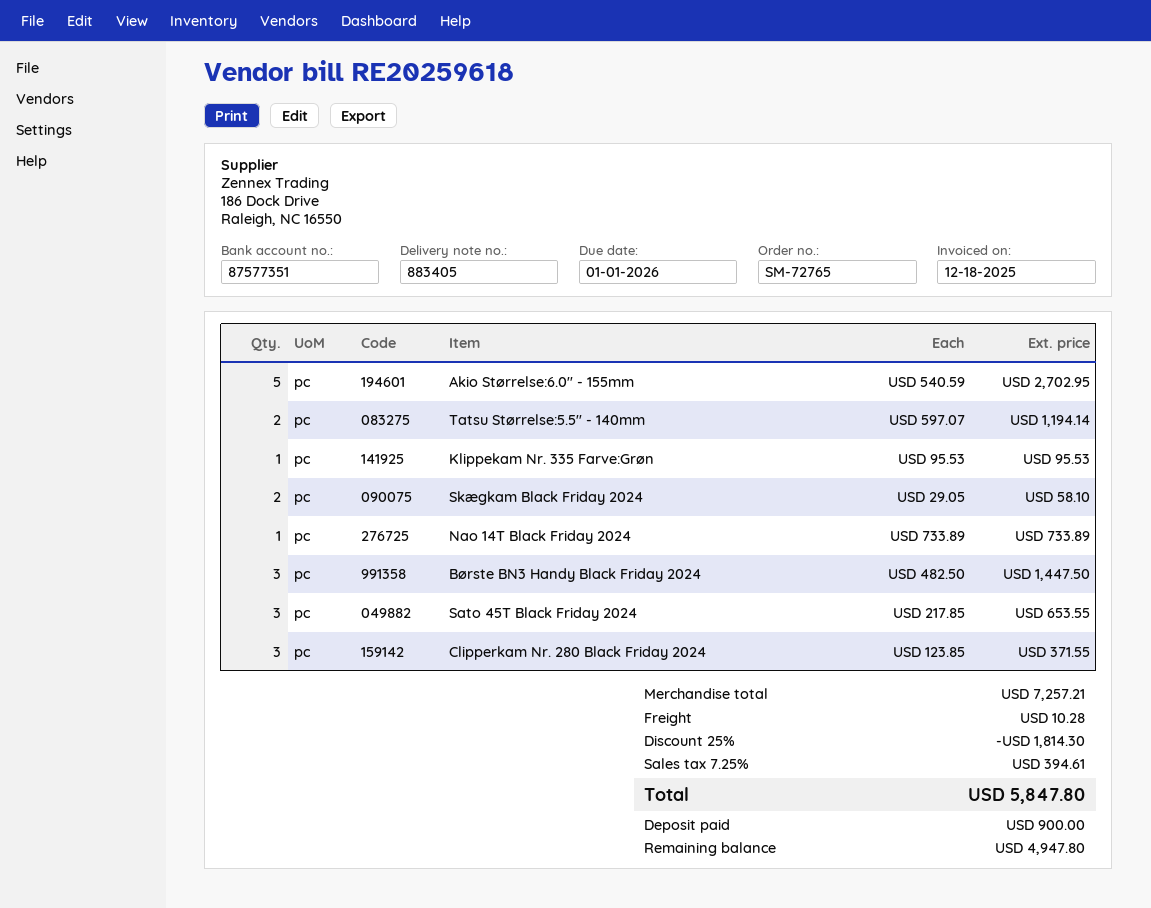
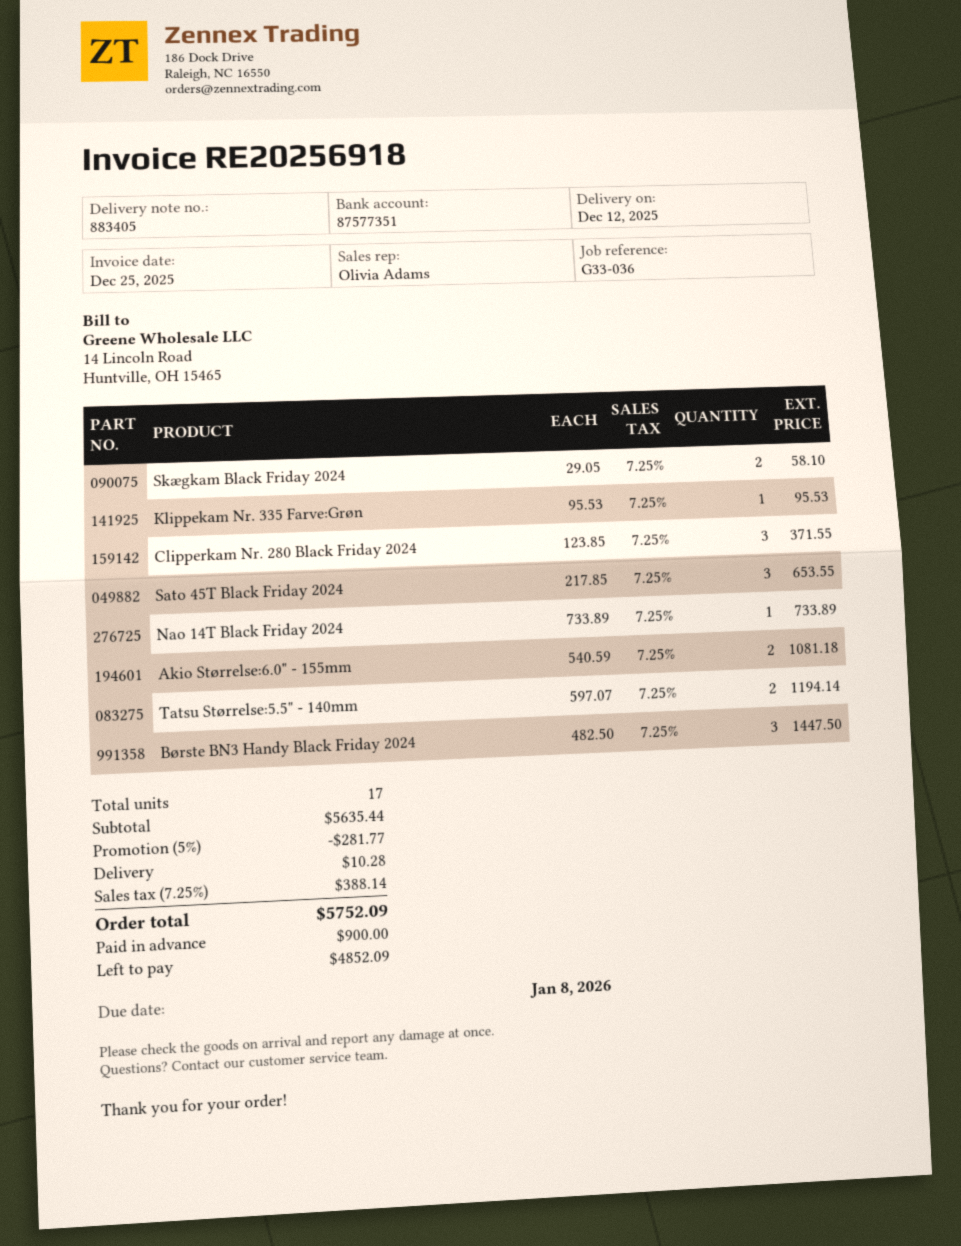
invoice number: RE20259618 -> RE20256918
invoice date: 2025-12-18 -> 2025-12-25
due date: 2026-01-01 -> 2026-01-08
Akio Størrelse:6.0" - 155mm: 5 x 540.59 = 2702.95 -> 2 x 540.59 = 1081.18
subtotal: 7257.21 -> 5635.44
discount: 25% = 1814.30 -> 5% = 281.77
tax: 7.25% = 394.61 -> 7.25% = 388.14
total: 5847.80 -> 5752.09
balance: 4947.80 -> 4852.09

